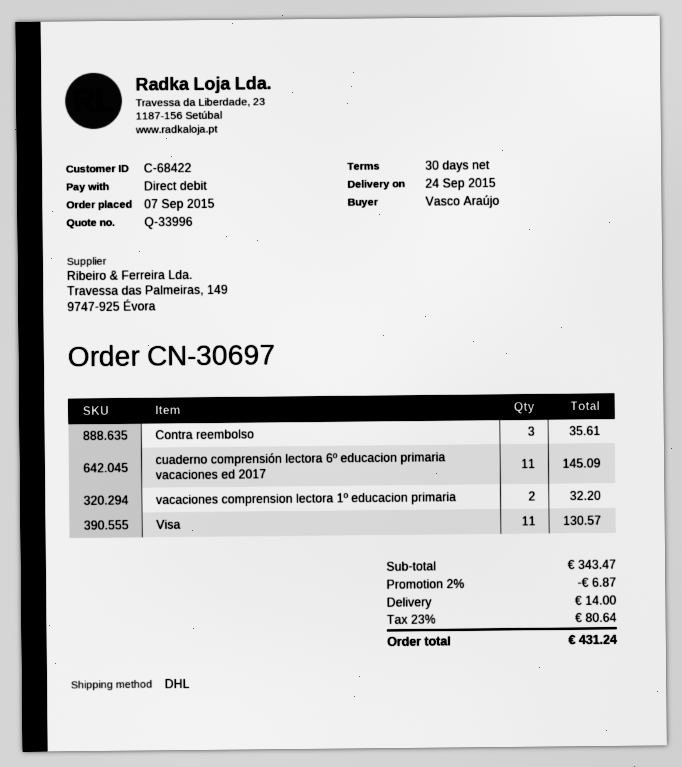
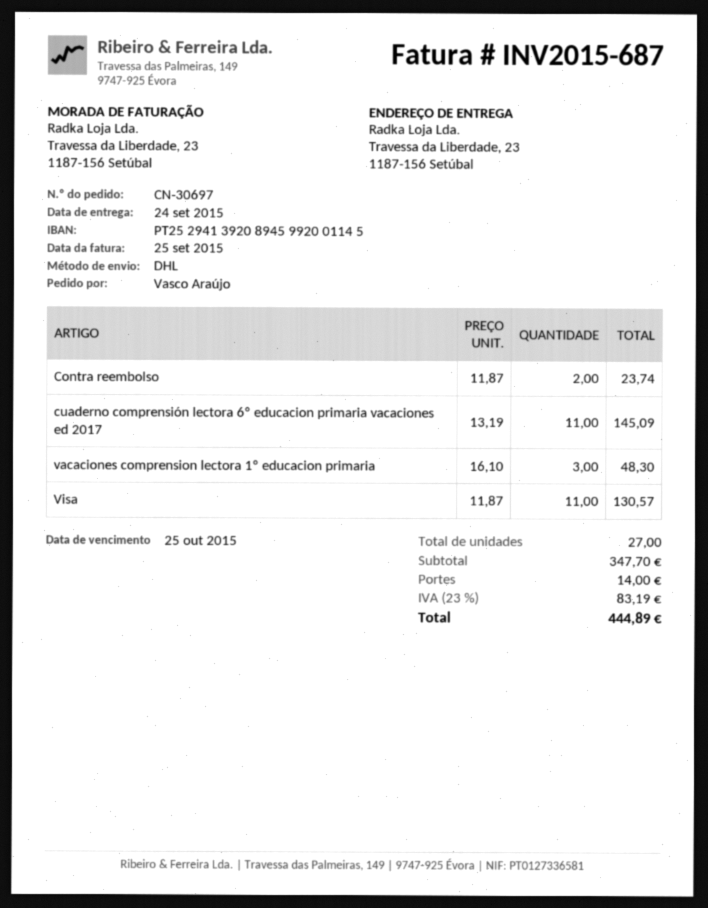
Contra reembolso: 3 for 35.61 -> 2 for 23.74
vacaciones comprension lectora 1º educacion primaria: 2 for 32.20 -> 3 for 48.30
subtotal: 343.47 -> 347.70
discount: 2% = 6.87 -> none
tax: 23% = 80.64 -> 23% = 83.19
total: 431.24 -> 444.89

